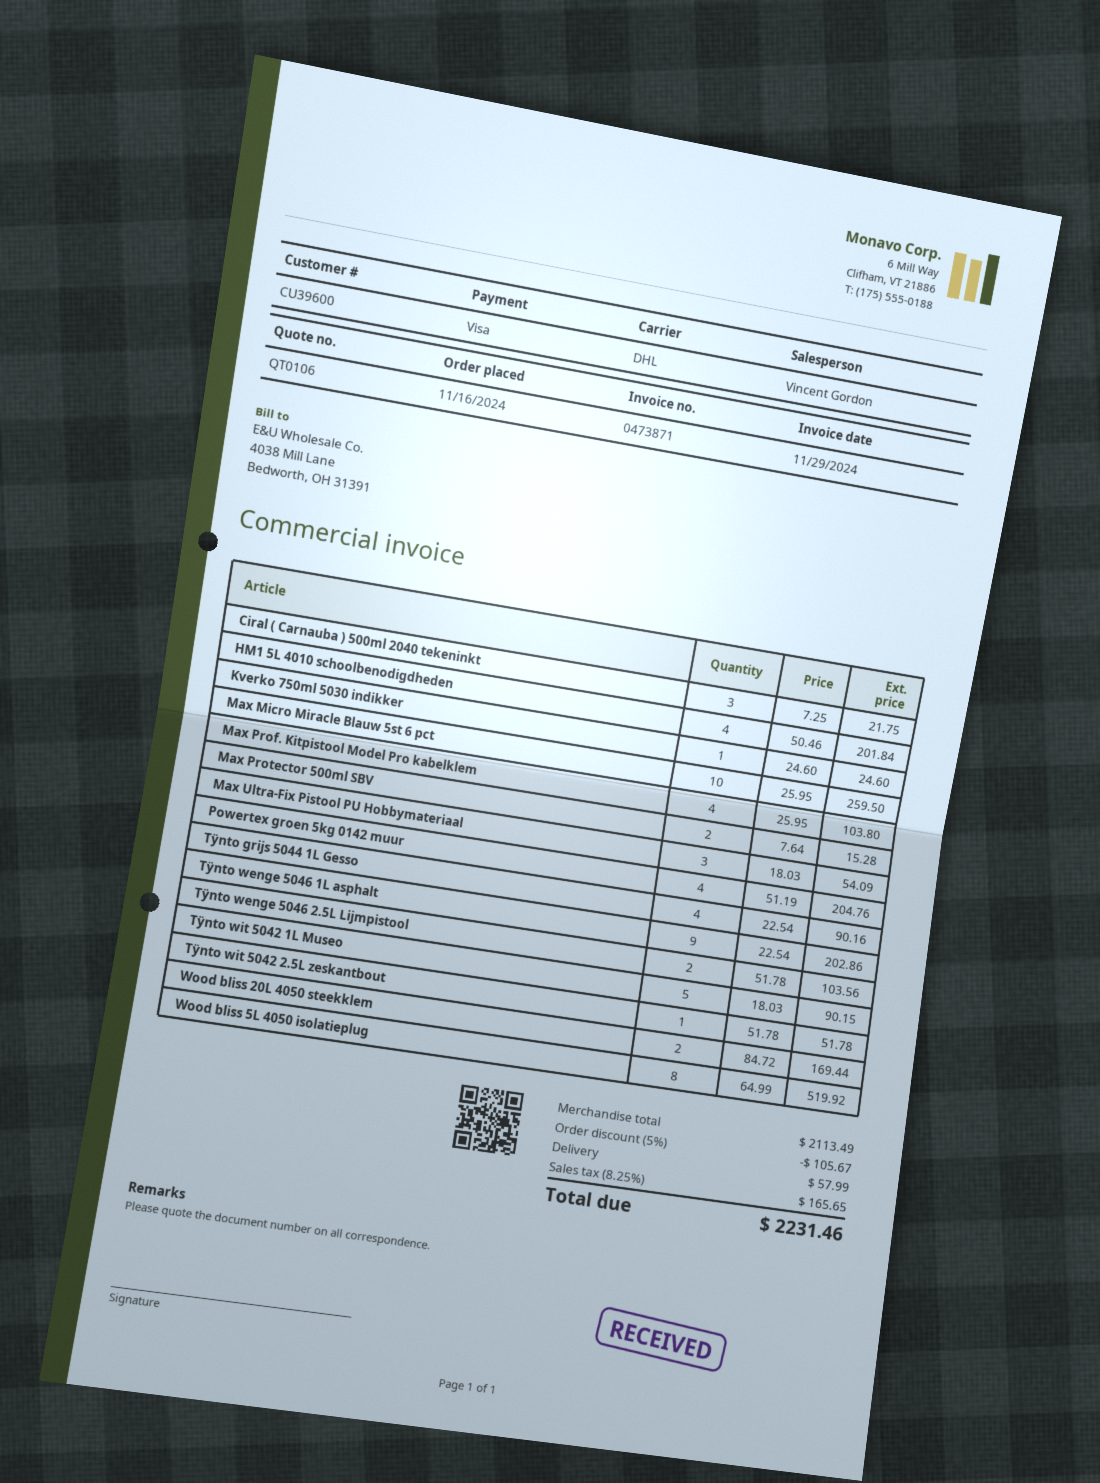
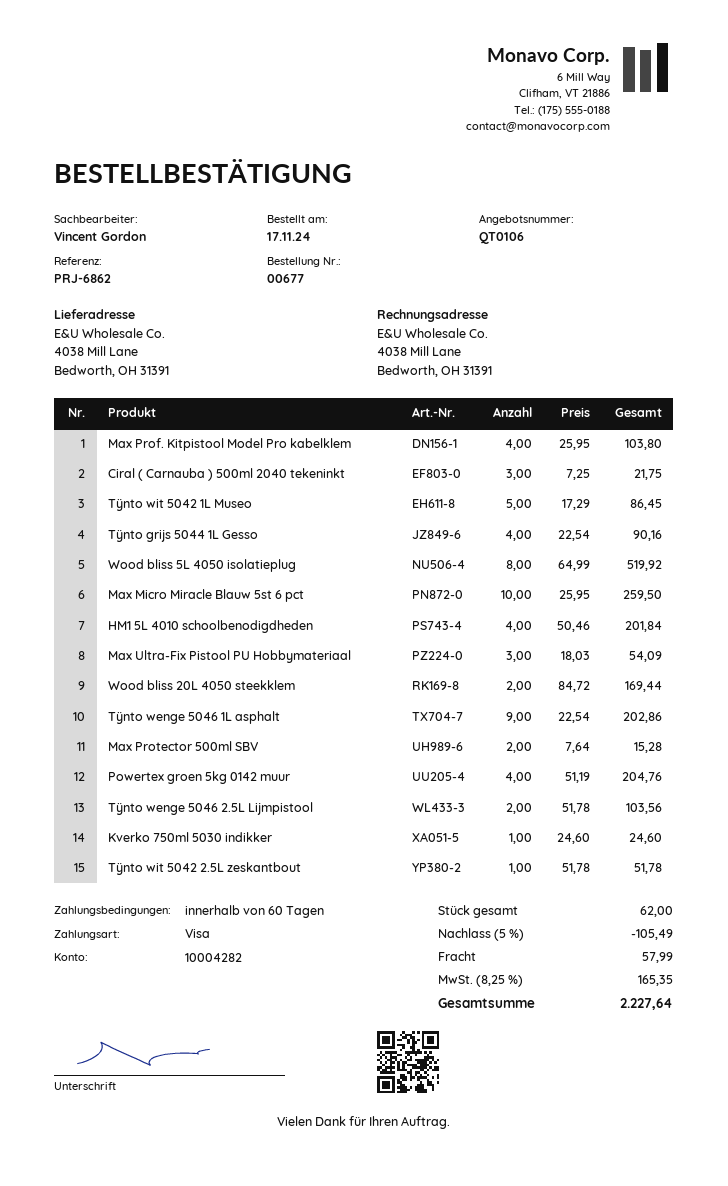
order date: 2024-11-16 -> 2024-11-17
Tÿnto wit 5042 1L Museo: 5 x 18.03 = 90.15 -> 5 x 17.29 = 86.45
discount: 5% = 105.67 -> 5% = 105.49
tax: 8.25% = 165.65 -> 8.25% = 165.35
total: 2231.46 -> 2227.64

